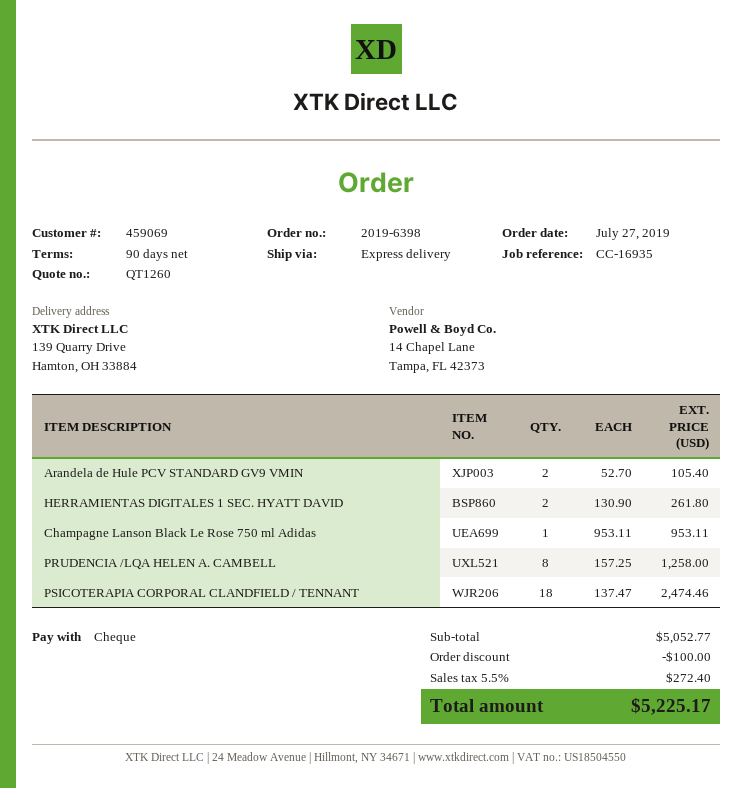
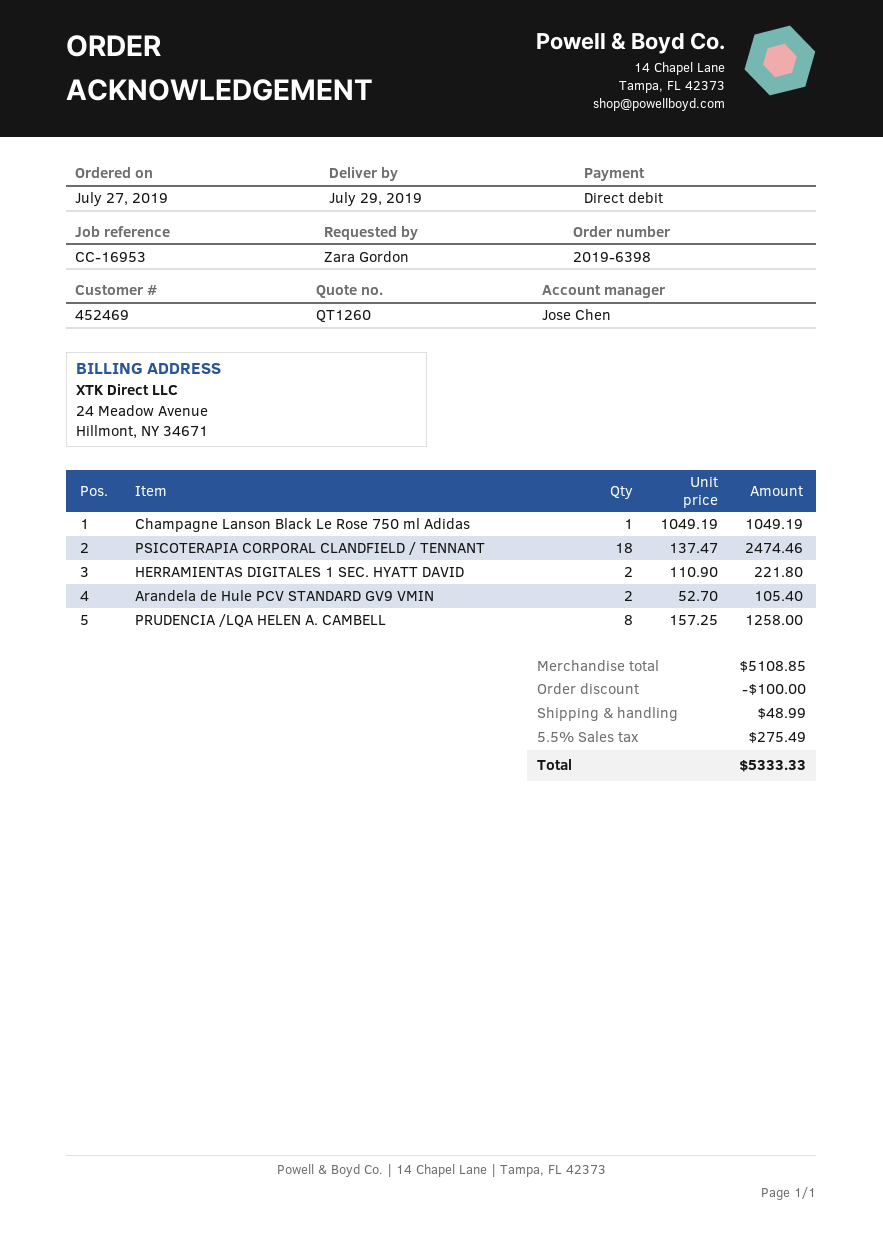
customer number: 459069 -> 452469
reference: CC-16935 -> CC-16953
payment method: cheque -> direct debit
HERRAMIENTAS DIGITALES 1 SEC. HYATT DAVID: 2 x 130.90 = 261.80 -> 2 x 110.90 = 221.80
Champagne Lanson Black Le Rose 750 ml Adidas: 1 x 953.11 = 953.11 -> 1 x 1049.19 = 1049.19
subtotal: 5052.77 -> 5108.85
shipping: none -> 48.99
tax: 5.5% = 272.40 -> 5.5% = 275.49
total: 5225.17 -> 5333.33

